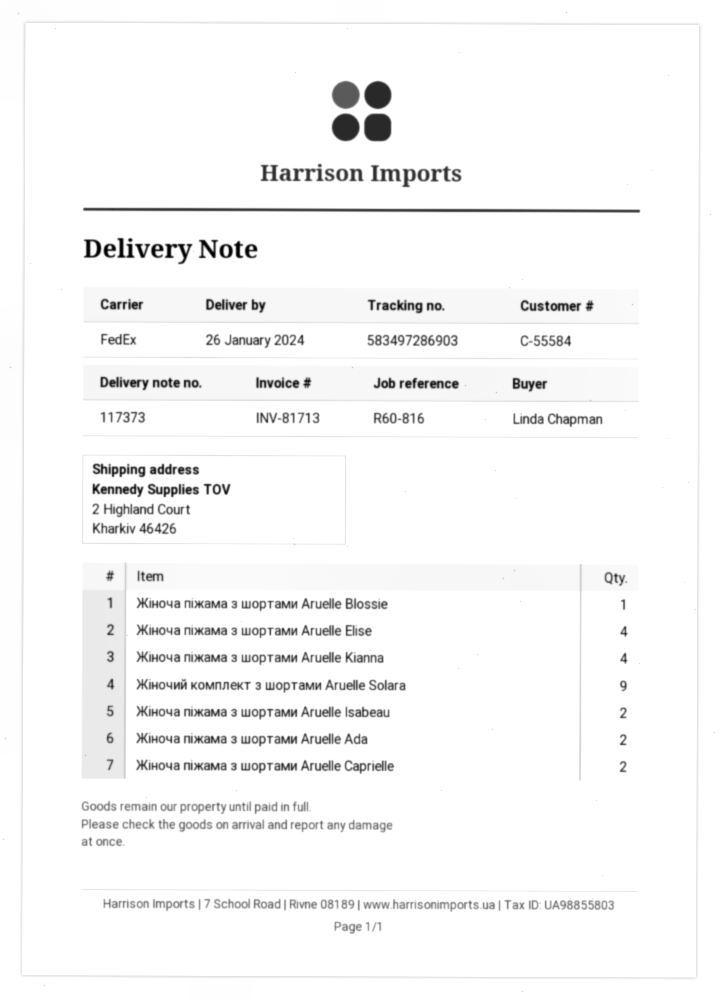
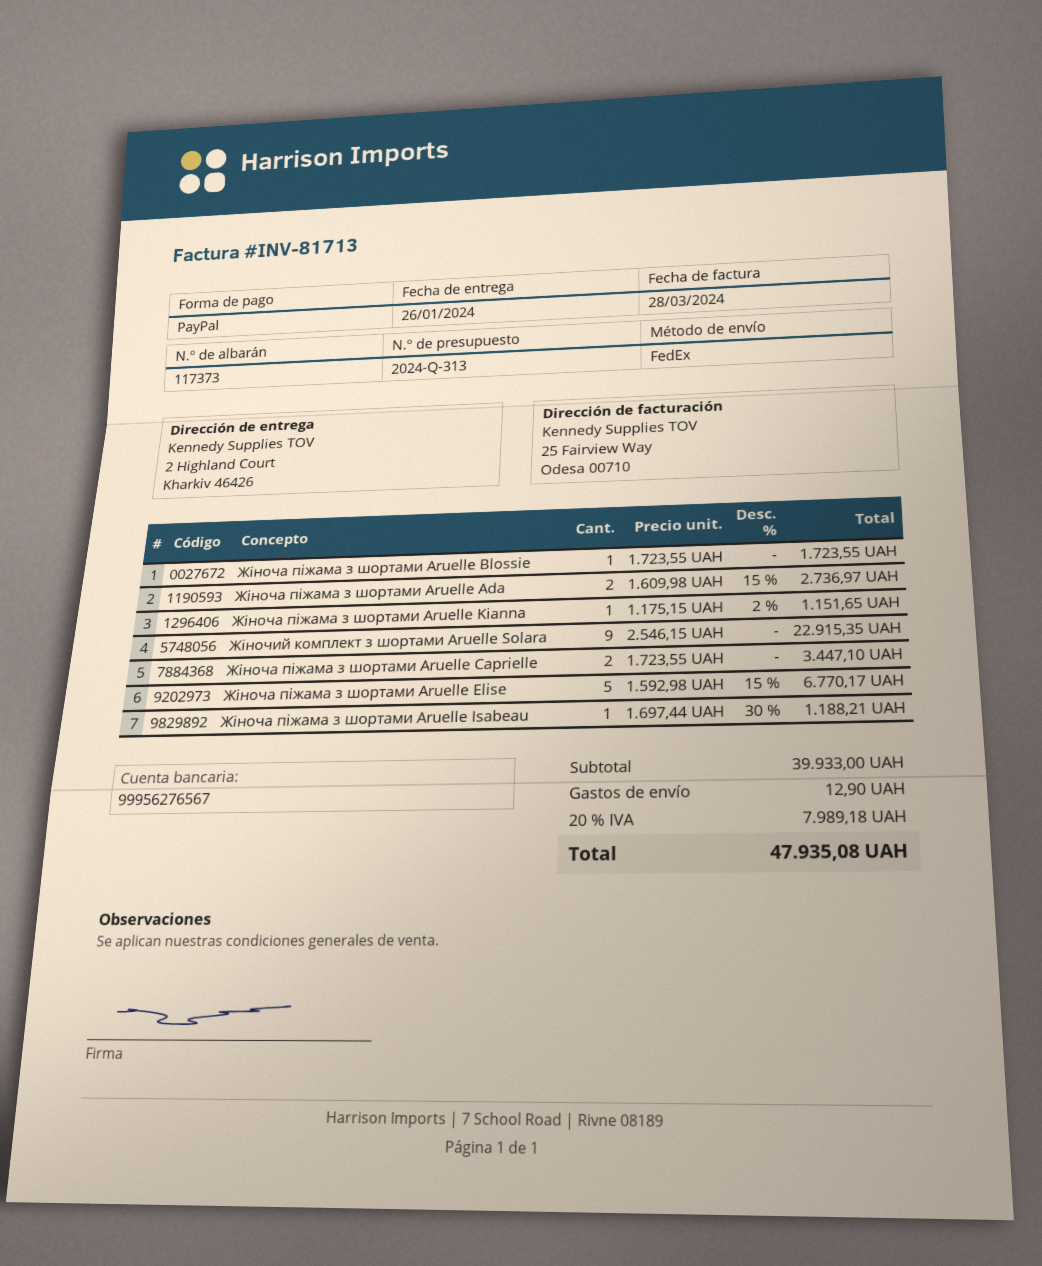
Жіноча піжама з шортами Aruelle Elise: 4 -> 5
Жіноча піжама з шортами Aruelle Kianna: 4 -> 1
Жіноча піжама з шортами Aruelle Isabeau: 2 -> 1

